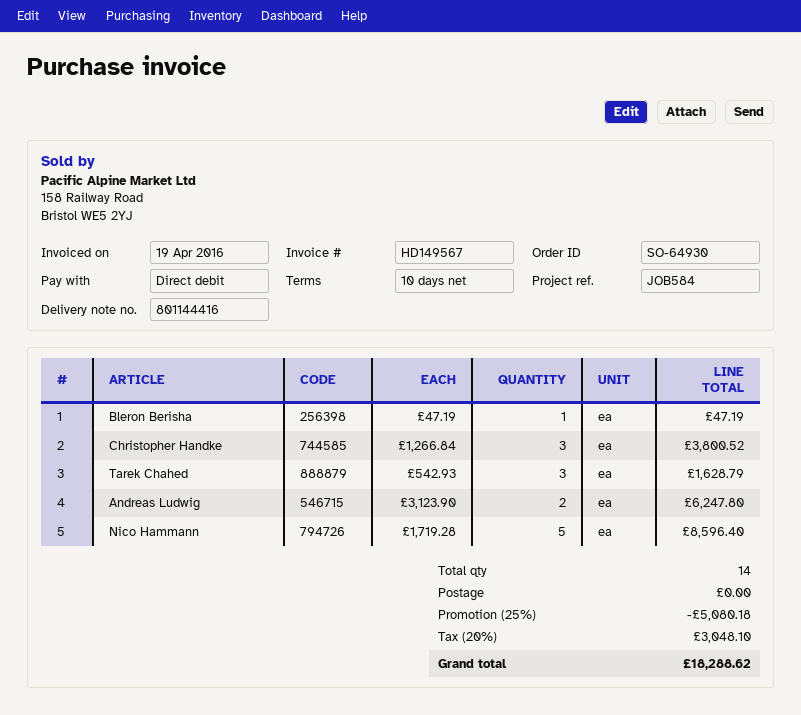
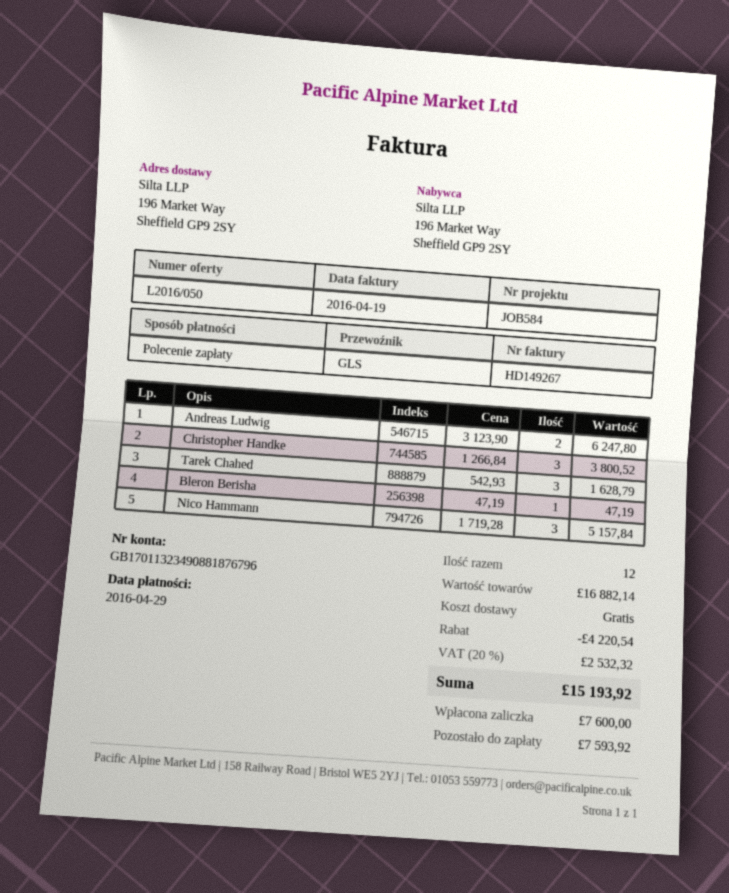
invoice number: HD149567 -> HD149267
Nico Hammann: 5 x 1719.28 = 8596.40 -> 3 x 1719.28 = 5157.84
total quantity: 14 -> 12
discount: 5080.18 -> 4220.54
tax: 20% = 3048.10 -> 20% = 2532.32
total: 18288.62 -> 15193.92

